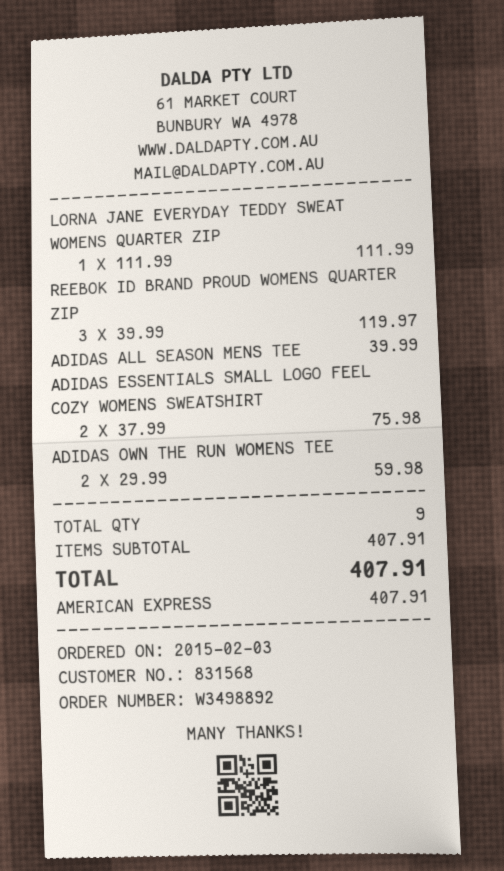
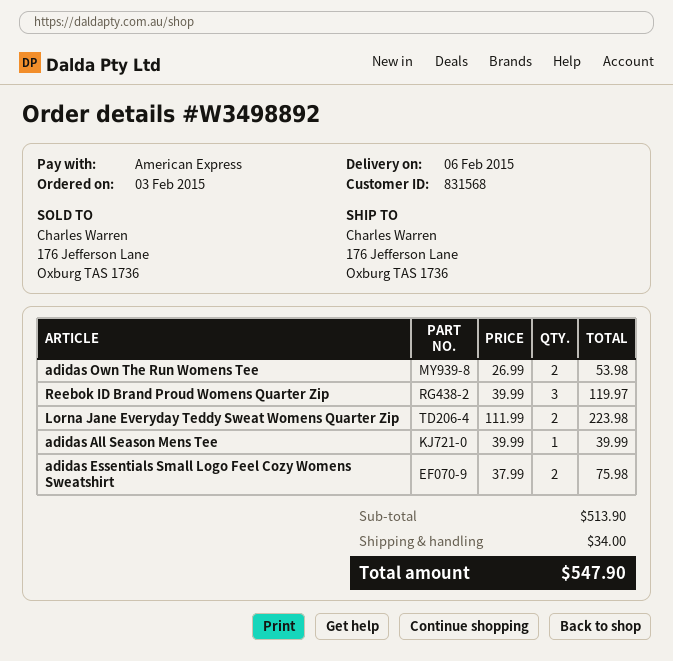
LORNA JANE EVERYDAY TEDDY SWEAT WOMENS QUARTER ZIP: 1 x 111.99 = 111.99 -> 2 x 111.99 = 223.98
ADIDAS OWN THE RUN WOMENS TEE: 2 x 29.99 = 59.98 -> 2 x 26.99 = 53.98
subtotal: 407.91 -> 513.90
shipping: none -> 34.00
total: 407.91 -> 547.90

